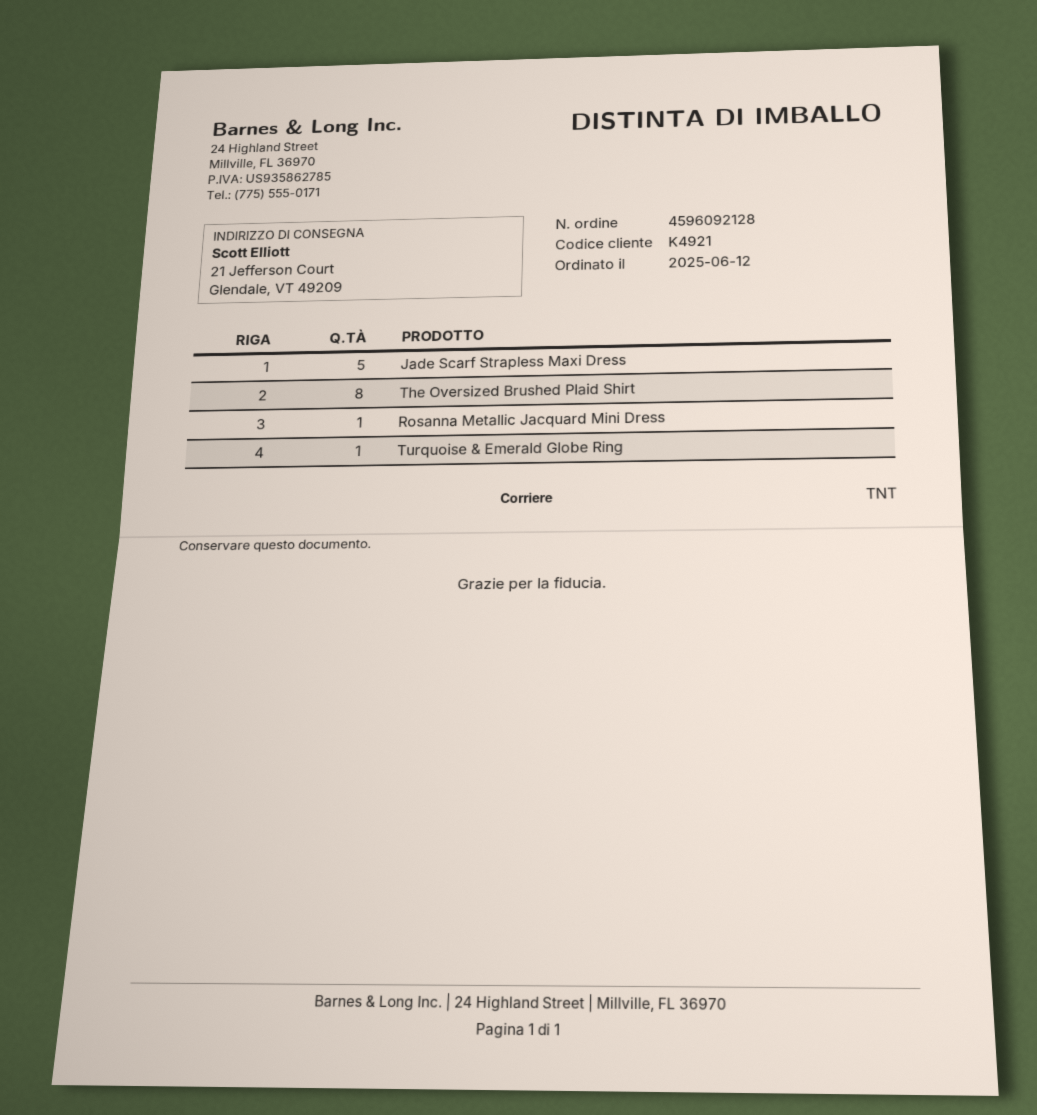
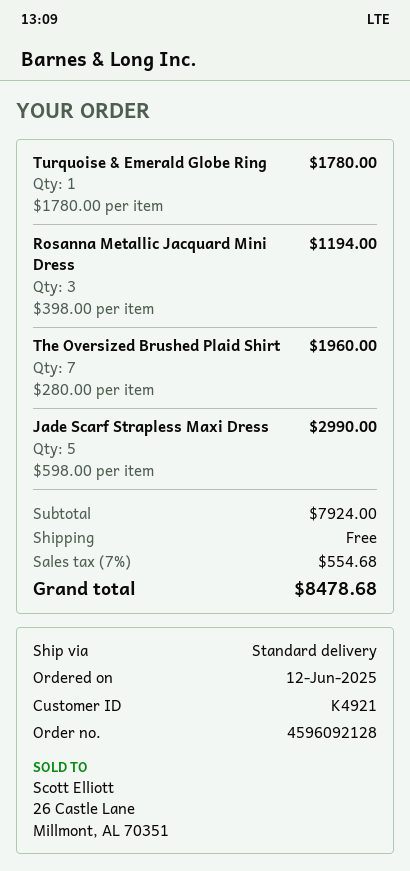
shipping method: TNT -> standard
The Oversized Brushed Plaid Shirt: 8 -> 7
Rosanna Metallic Jacquard Mini Dress: 1 -> 3

